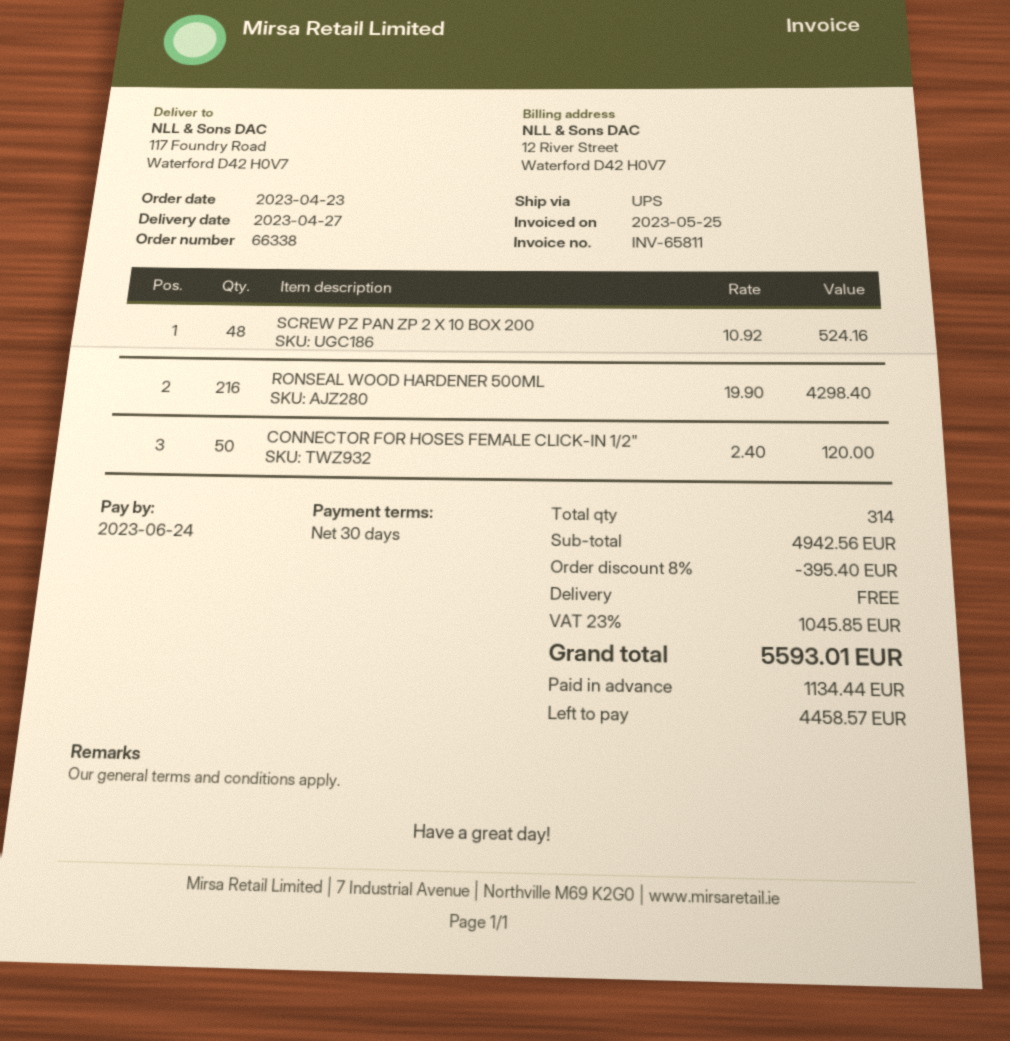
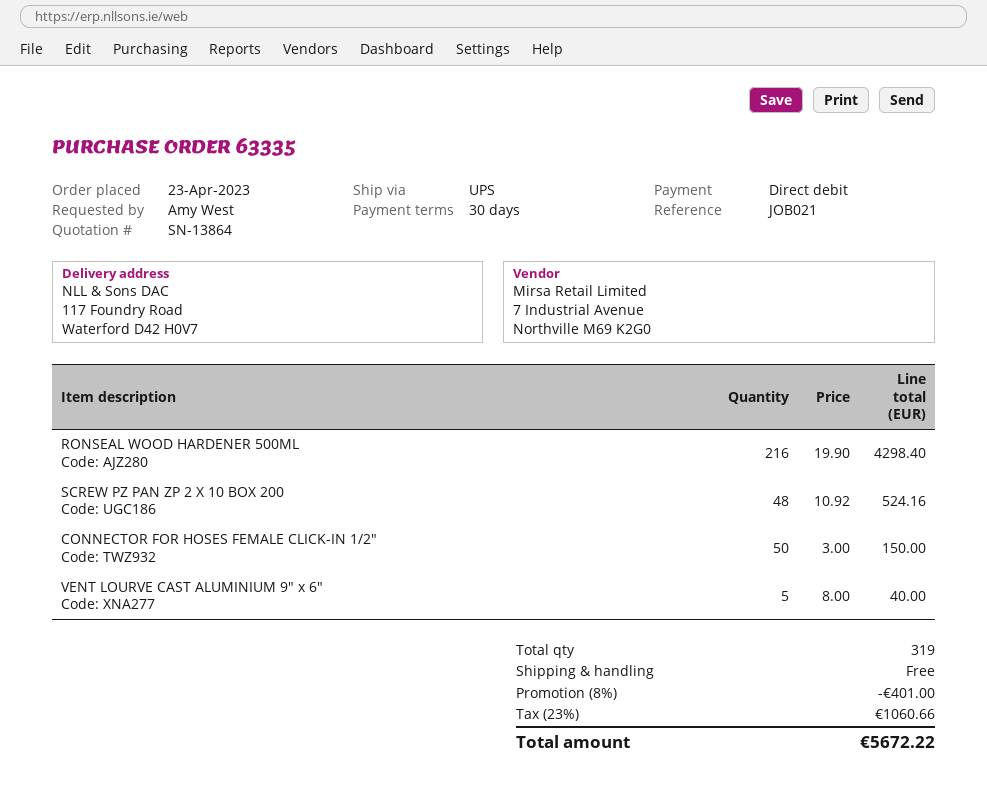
order number: 66338 -> 63335
CONNECTOR FOR HOSES FEMALE CLICK-IN 1/2": 50 x 2.40 = 120.00 -> 50 x 3.00 = 150.00
VENT LOURVE CAST ALUMINIUM 9" x 6": none -> 5 x 8.00 = 40.00
total quantity: 314 -> 319
discount: 8% = 395.40 -> 8% = 401.00
tax: 23% = 1045.85 -> 23% = 1060.66
total: 5593.01 -> 5672.22

